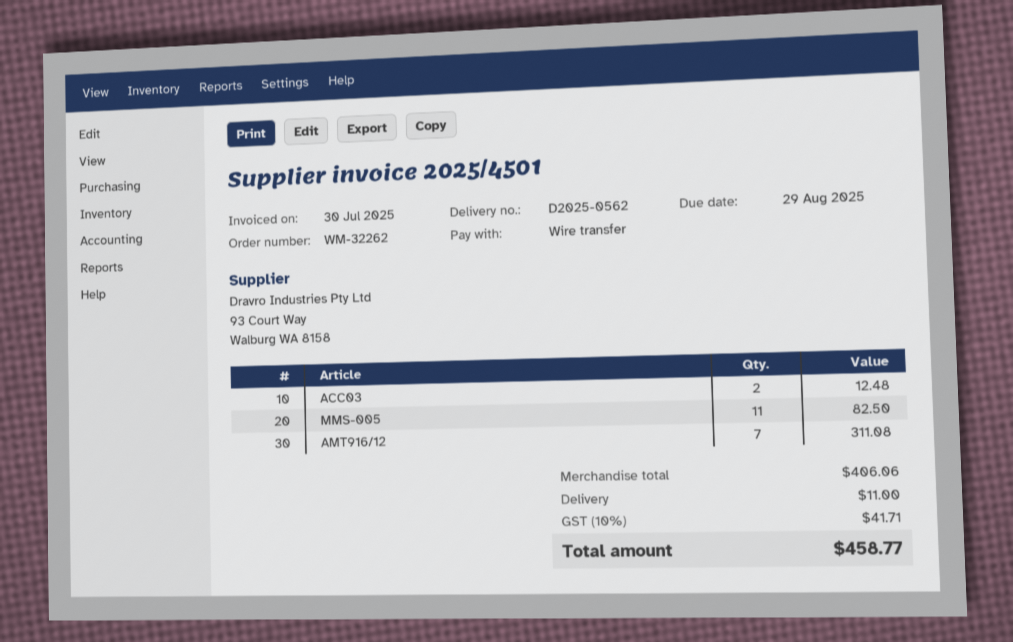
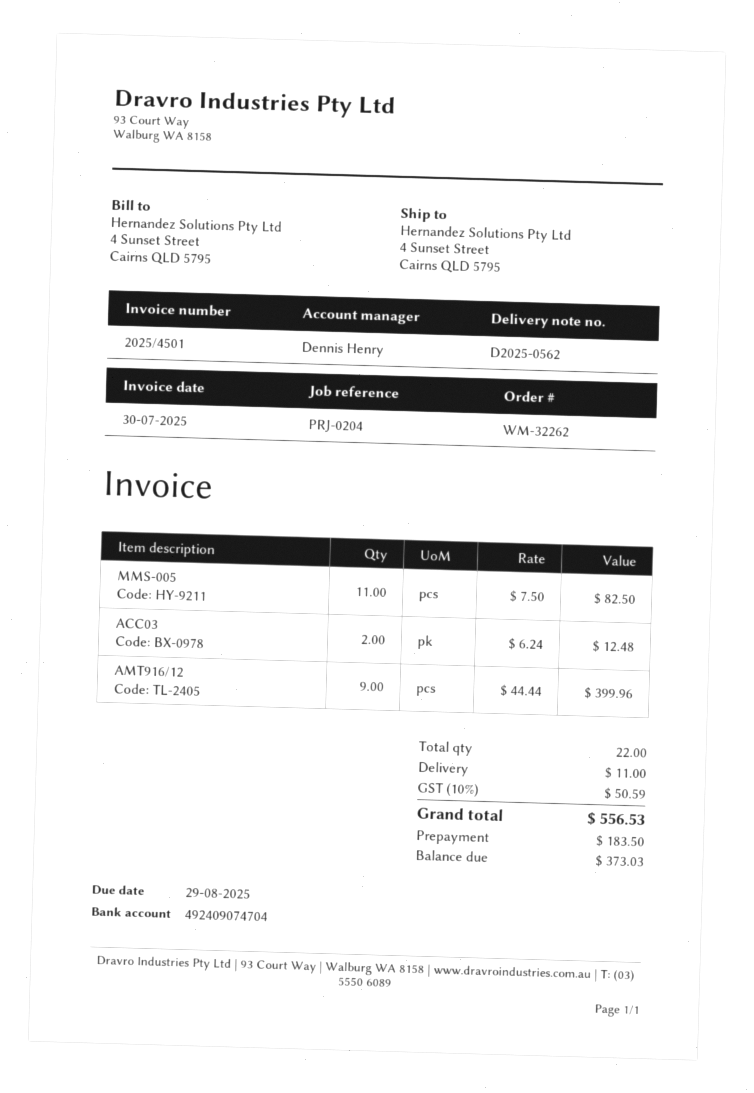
AMT916/12: 7 for 311.08 -> 9 for 399.96
tax: 10% = 41.71 -> 10% = 50.59
total: 458.77 -> 556.53

